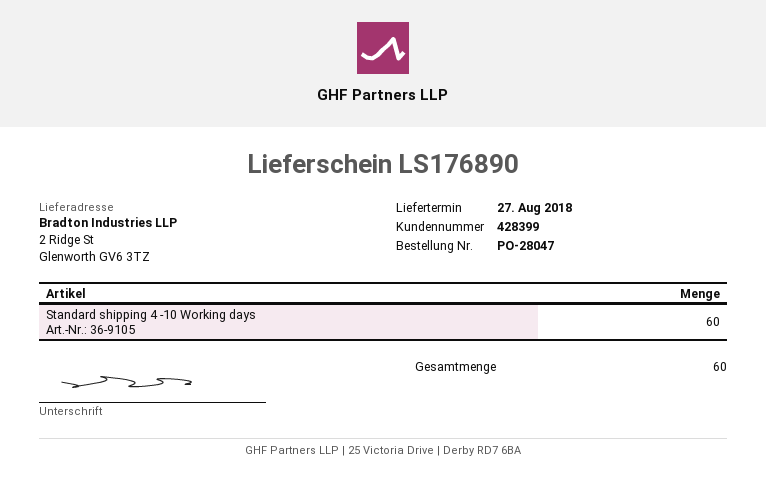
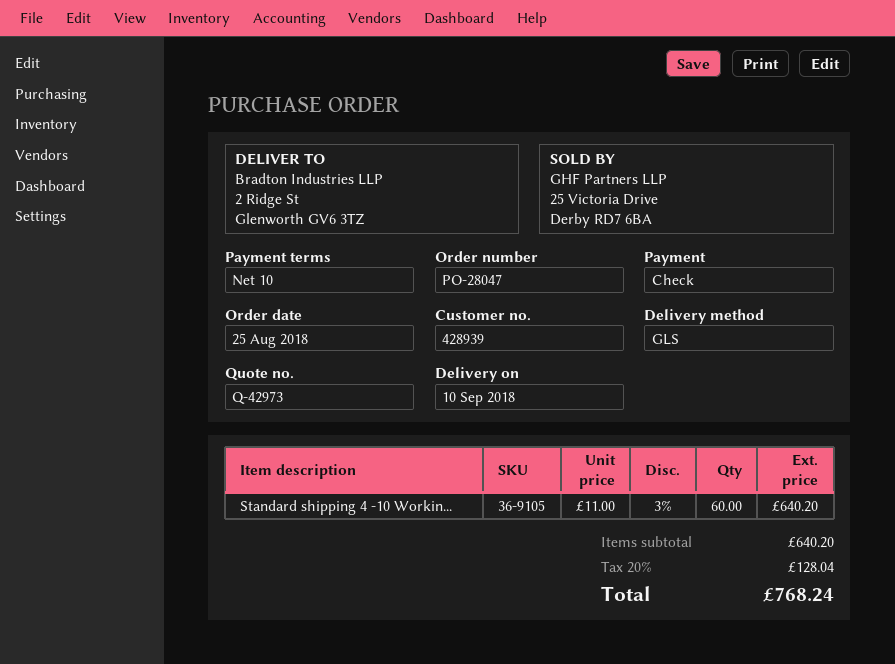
delivery date: 2018-08-27 -> 2018-09-10
customer number: 428399 -> 428939

